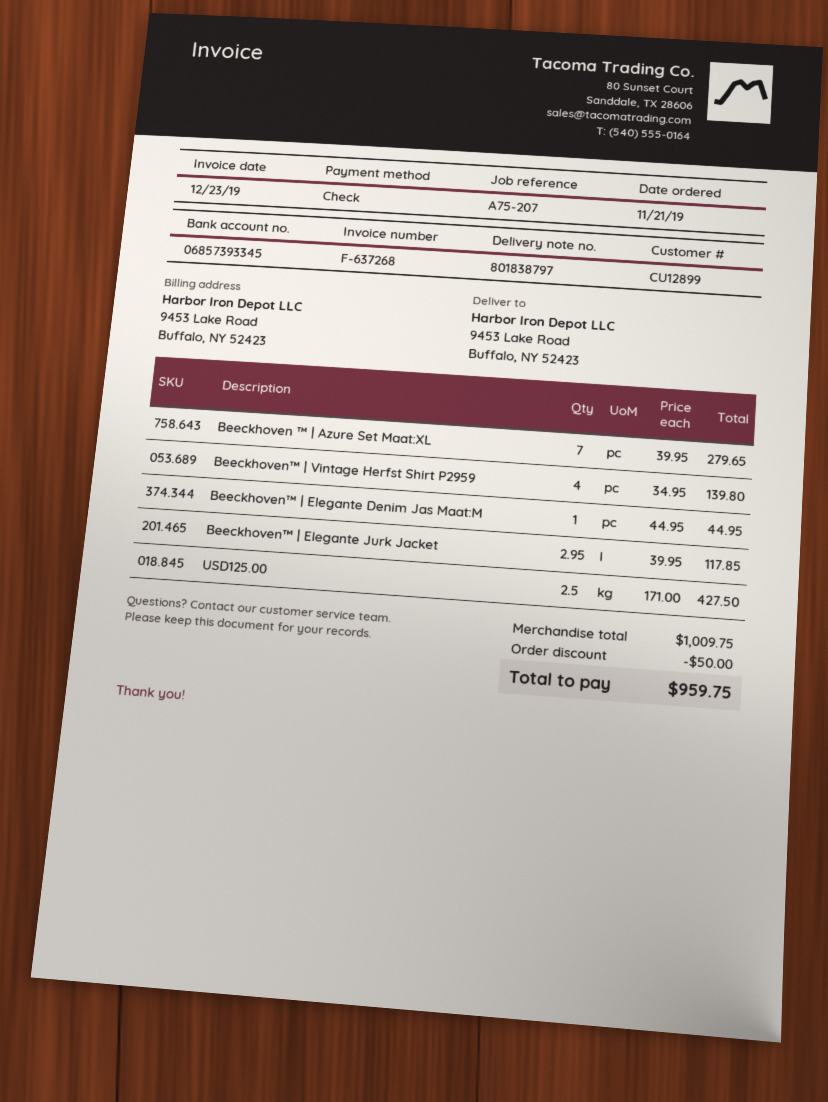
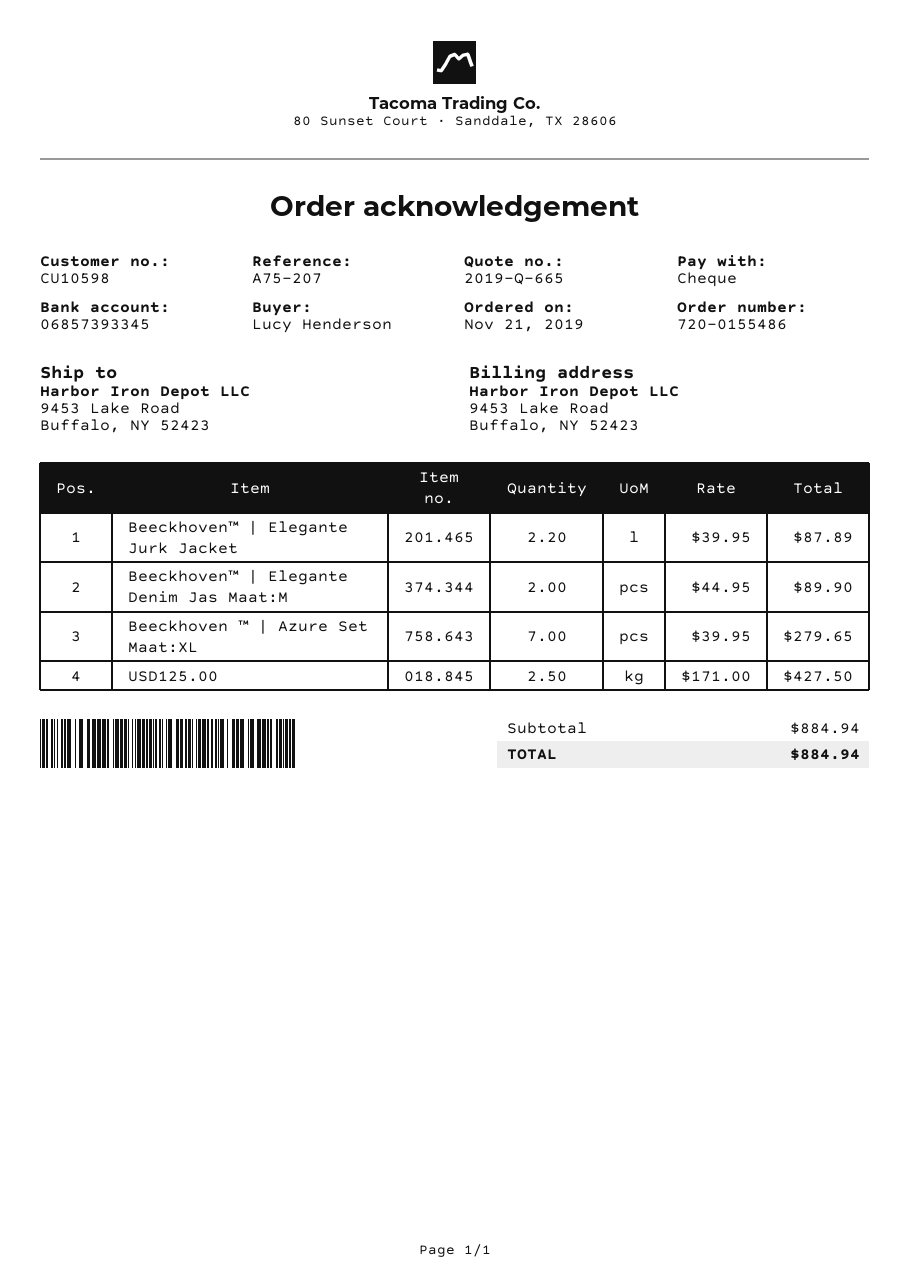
customer number: CU12899 -> CU10598
Beeckhoven™ | Vintage Herfst Shirt P2959: 4 x 34.95 = 139.80 -> none
Beeckhoven™ | Elegante Denim Jas Maat:M: 1 x 44.95 = 44.95 -> 2 x 44.95 = 89.90
Beeckhoven™ | Elegante Jurk Jacket: 2.95 x 39.95 = 117.85 -> 2.2 x 39.95 = 87.89
subtotal: 1009.75 -> 884.94
discount: 50.00 -> none
total: 959.75 -> 884.94

